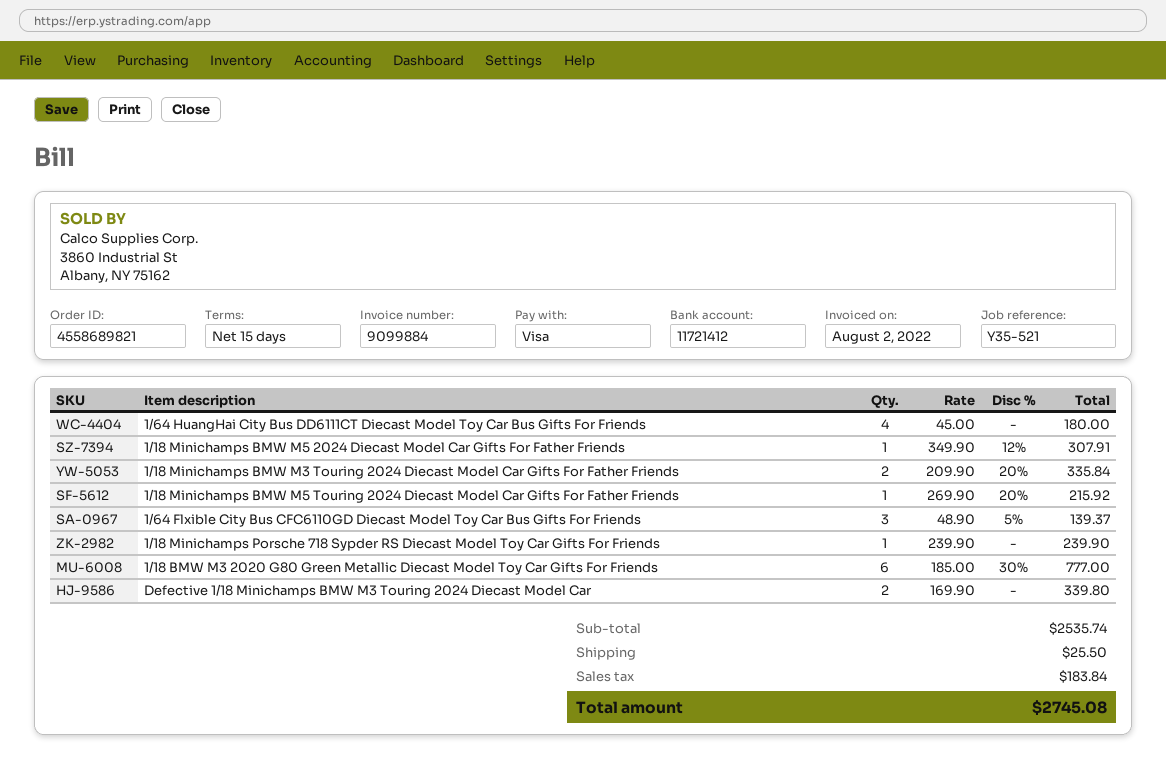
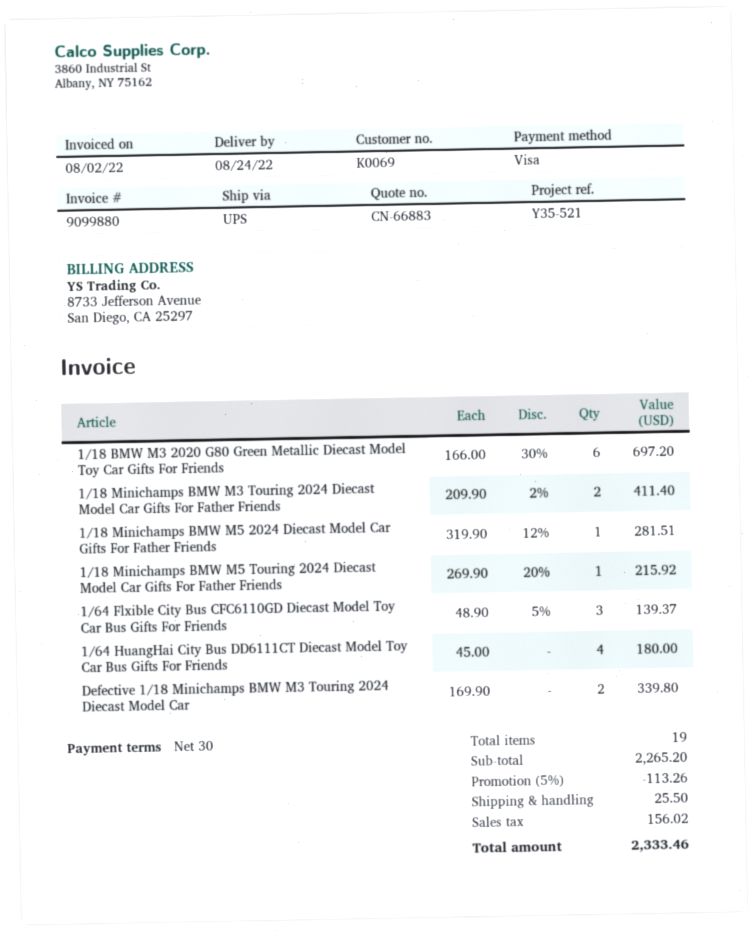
invoice number: 9099884 -> 9099880
payment terms: 15 days -> 30 days
1/18 Minichamps BMW M5 2024 Diecast Model Car Gifts For Father Friends: 1 x 349.90 - 12% = 307.91 -> 1 x 319.90 - 12% = 281.51
1/18 Minichamps BMW M3 Touring 2024 Diecast Model Car Gifts For Father Friends: 2 x 209.90 - 20% = 335.84 -> 2 x 209.90 - 2% = 411.40
1/18 Minichamps Porsche 718 Sypder RS Diecast Model Toy Car Gifts For Friends: 1 x 239.90 = 239.90 -> none
1/18 BMW M3 2020 G80 Green Metallic Diecast Model Toy Car Gifts For Friends: 6 x 185.00 - 30% = 777.00 -> 6 x 166.00 - 30% = 697.20
subtotal: 2535.74 -> 2265.20
discount: none -> 5% = 113.26
tax: 183.84 -> 156.02
total: 2745.08 -> 2333.46

